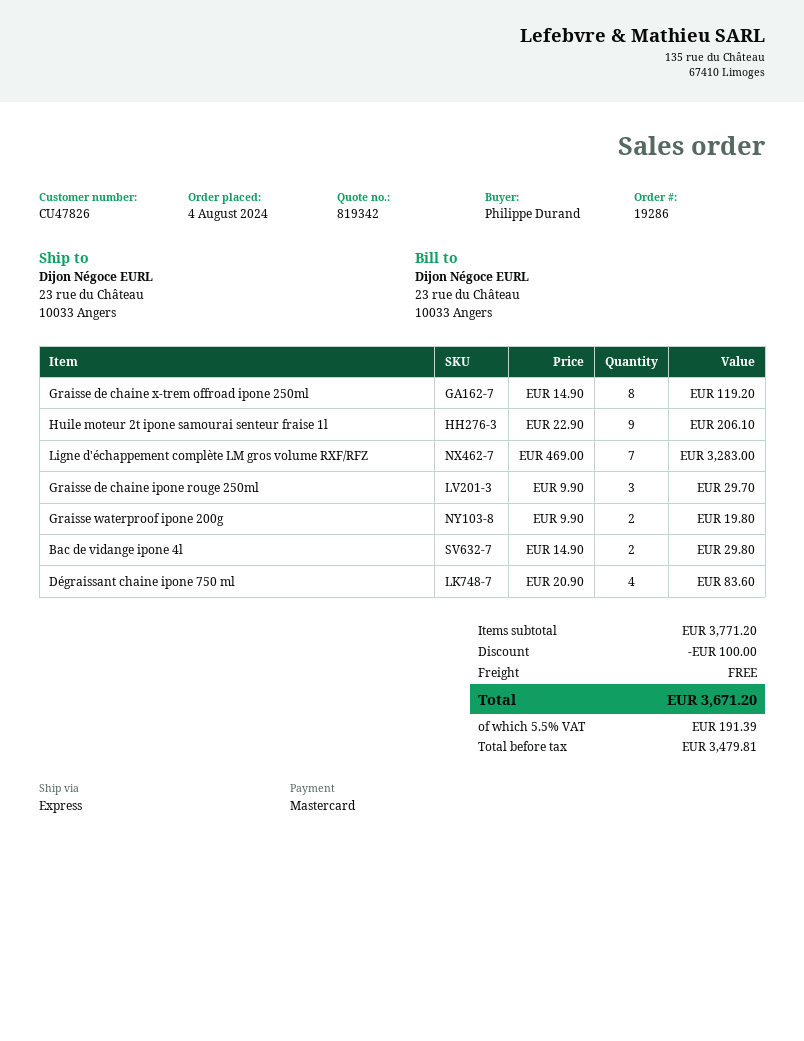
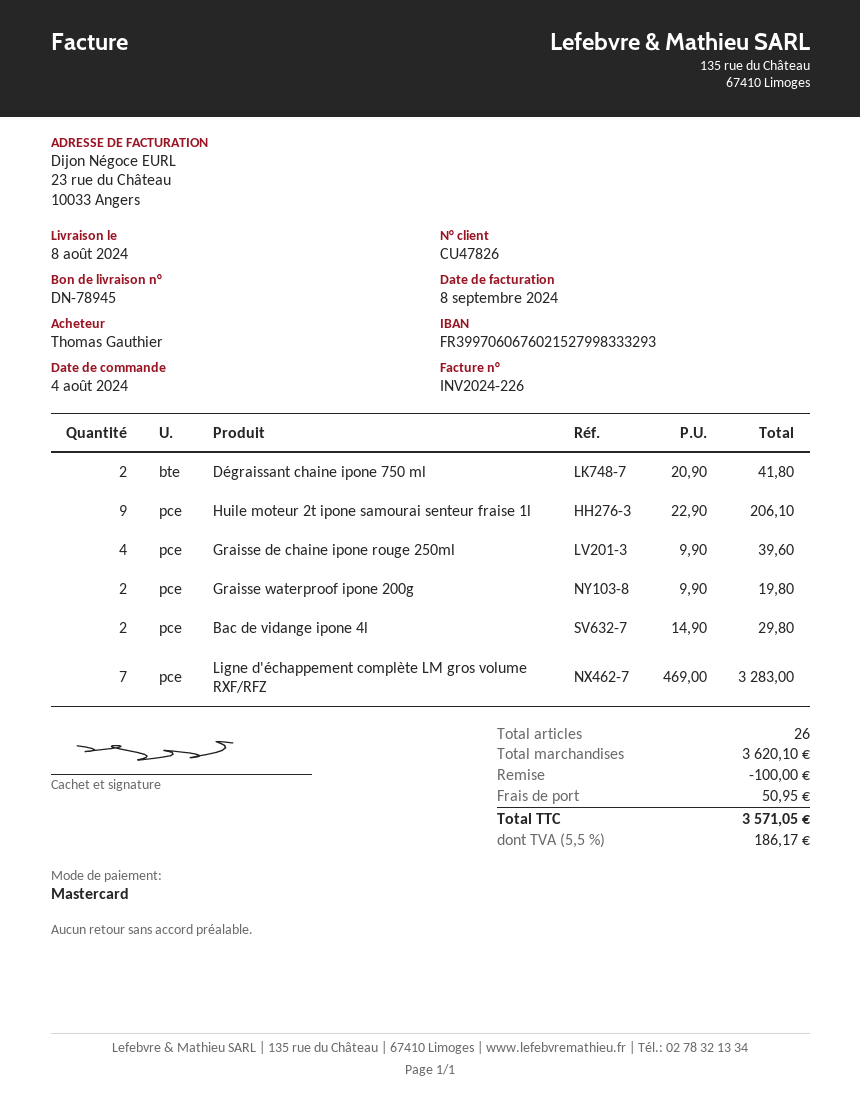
ordered by: Philippe Durand -> Thomas Gauthier
Graisse de chaine x-trem offroad ipone 250ml: 8 x 14.90 = 119.20 -> none
Graisse de chaine ipone rouge 250ml: 3 x 9.90 = 29.70 -> 4 x 9.90 = 39.60
Dégraissant chaine ipone 750 ml: 4 x 20.90 = 83.60 -> 2 x 20.90 = 41.80
subtotal: 3771.20 -> 3620.10
shipping: 0.00 -> 50.95
tax: 5.5% = 191.39 -> 5.5% = 186.17
total: 3671.20 -> 3571.05

